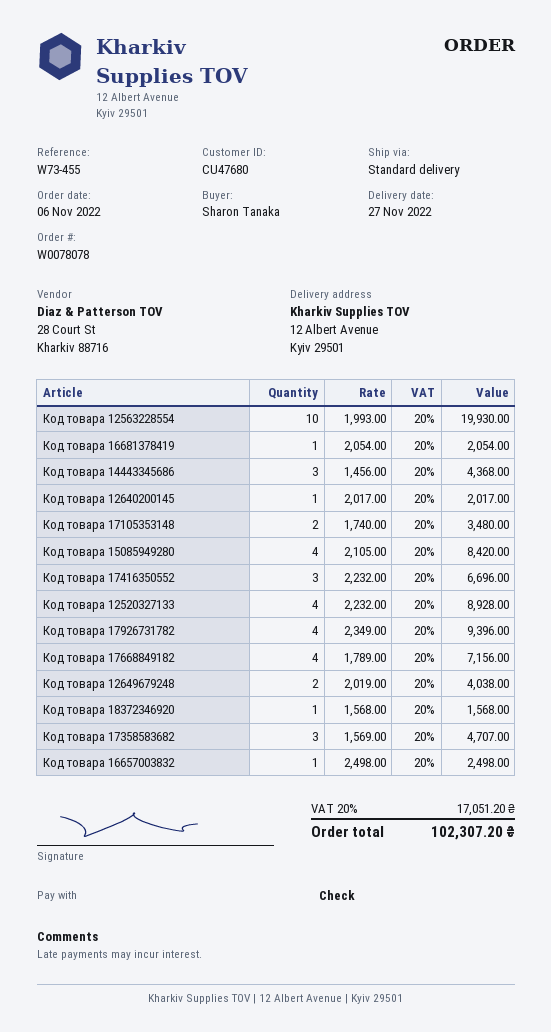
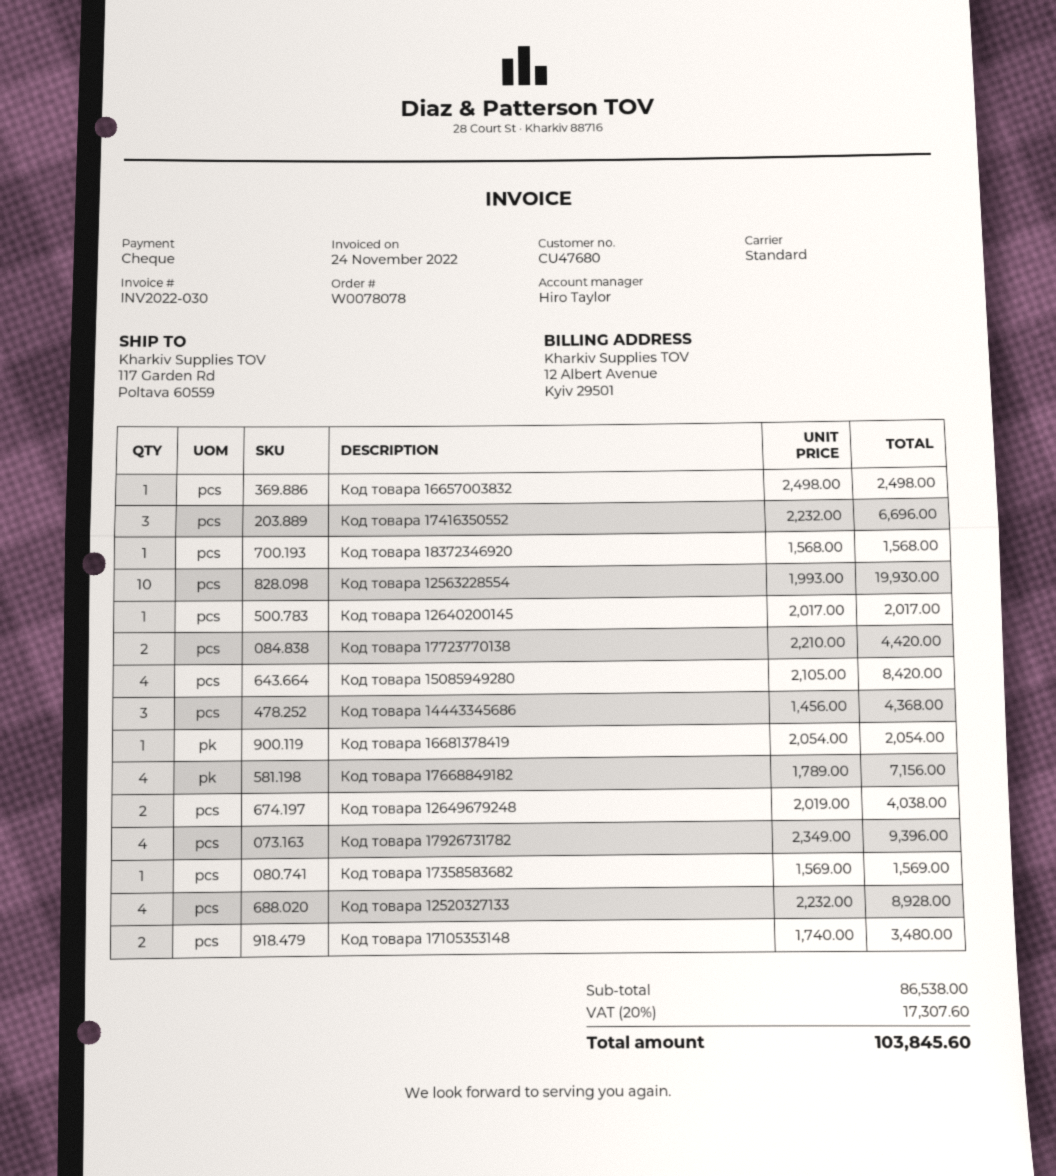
ship to: 12 Albert Avenue, Kyiv 29501 -> 117 Garden Rd, Poltava 60559
Код товара 17358583682: 3 x 1569.00 = 4707.00 -> 1 x 1569.00 = 1569.00
Код товара 17723770138: none -> 2 x 2210.00 = 4420.00
tax: 20% = 17051.20 -> 20% = 17307.60
total: 102307.20 -> 103845.60

